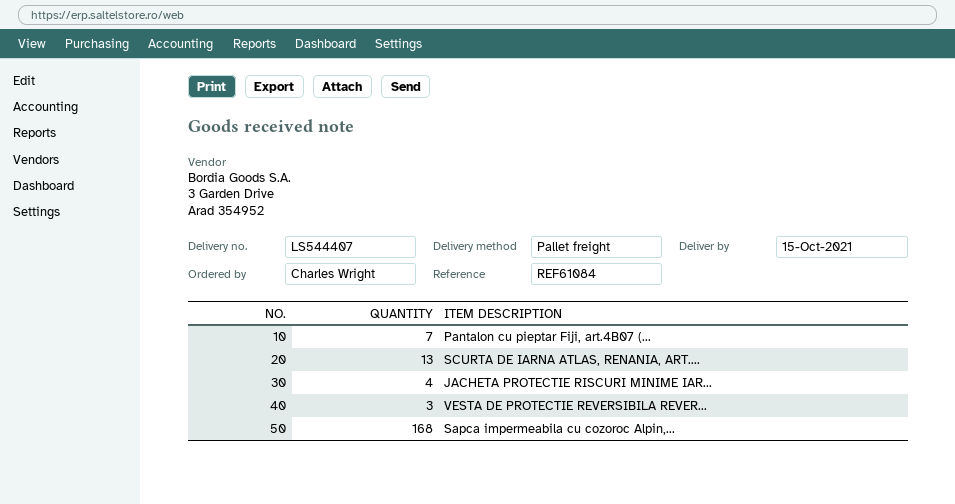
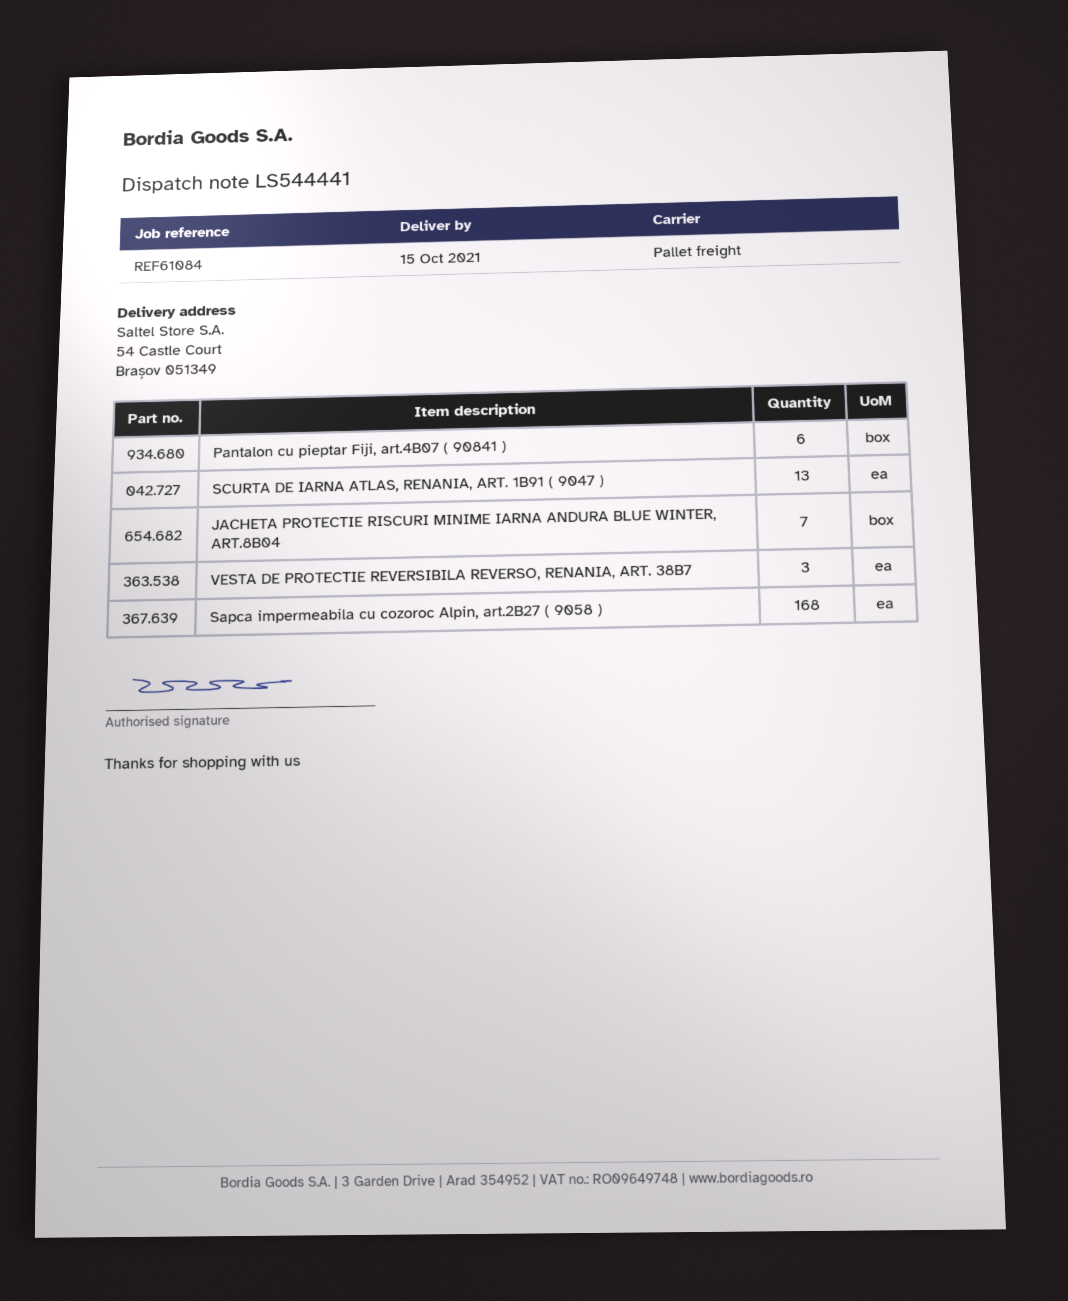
delivery note number: LS544407 -> LS544441
Pantalon cu pieptar Fiji, art.4B07 (...: 7 -> 6
JACHETA PROTECTIE RISCURI MINIME IAR...: 4 -> 7

